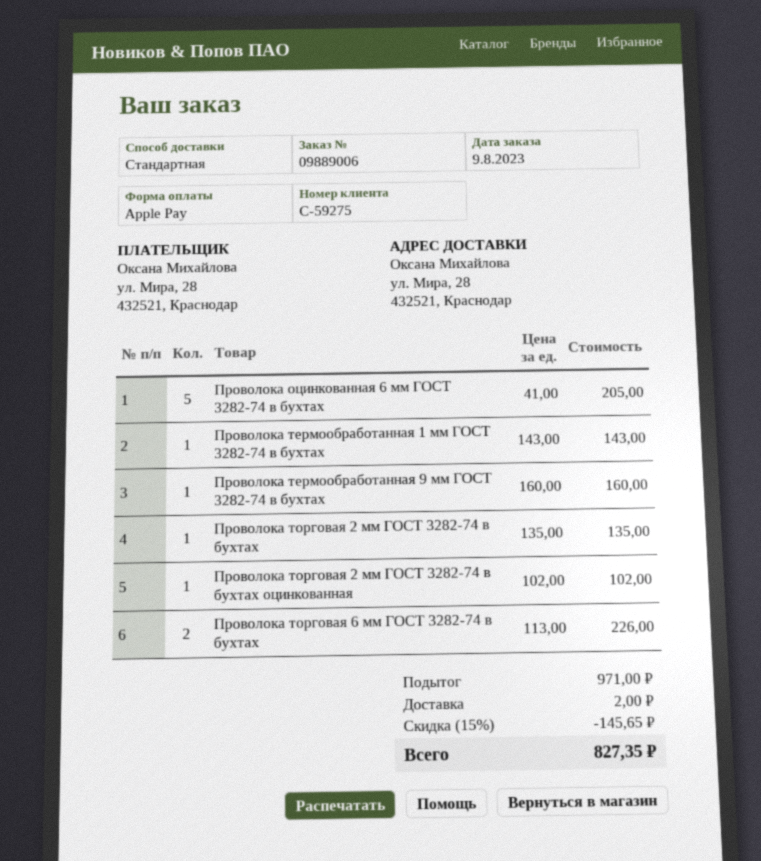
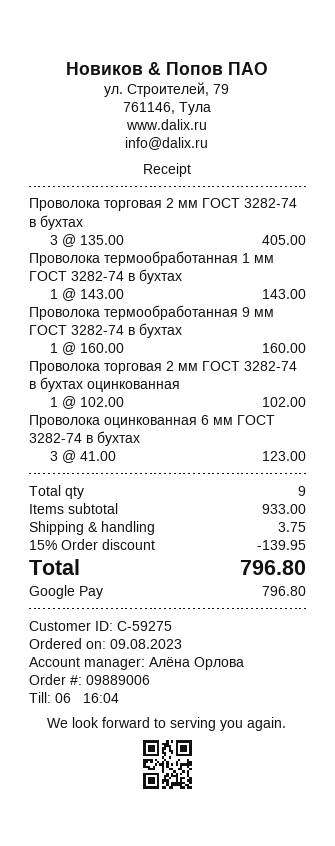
payment method: Apple Pay -> Google Pay
Проволока оцинкованная 6 мм ГОСТ 3282-74 в бухтах: 5 x 41.00 = 205.00 -> 3 x 41.00 = 123.00
Проволока торговая 2 мм ГОСТ 3282-74 в бухтах: 1 x 135.00 = 135.00 -> 3 x 135.00 = 405.00
Проволока торговая 6 мм ГОСТ 3282-74 в бухтах: 2 x 113.00 = 226.00 -> none
subtotal: 971.00 -> 933.00
discount: 15% = 145.65 -> 15% = 139.95
shipping: 2.00 -> 3.75
total: 827.35 -> 796.80

